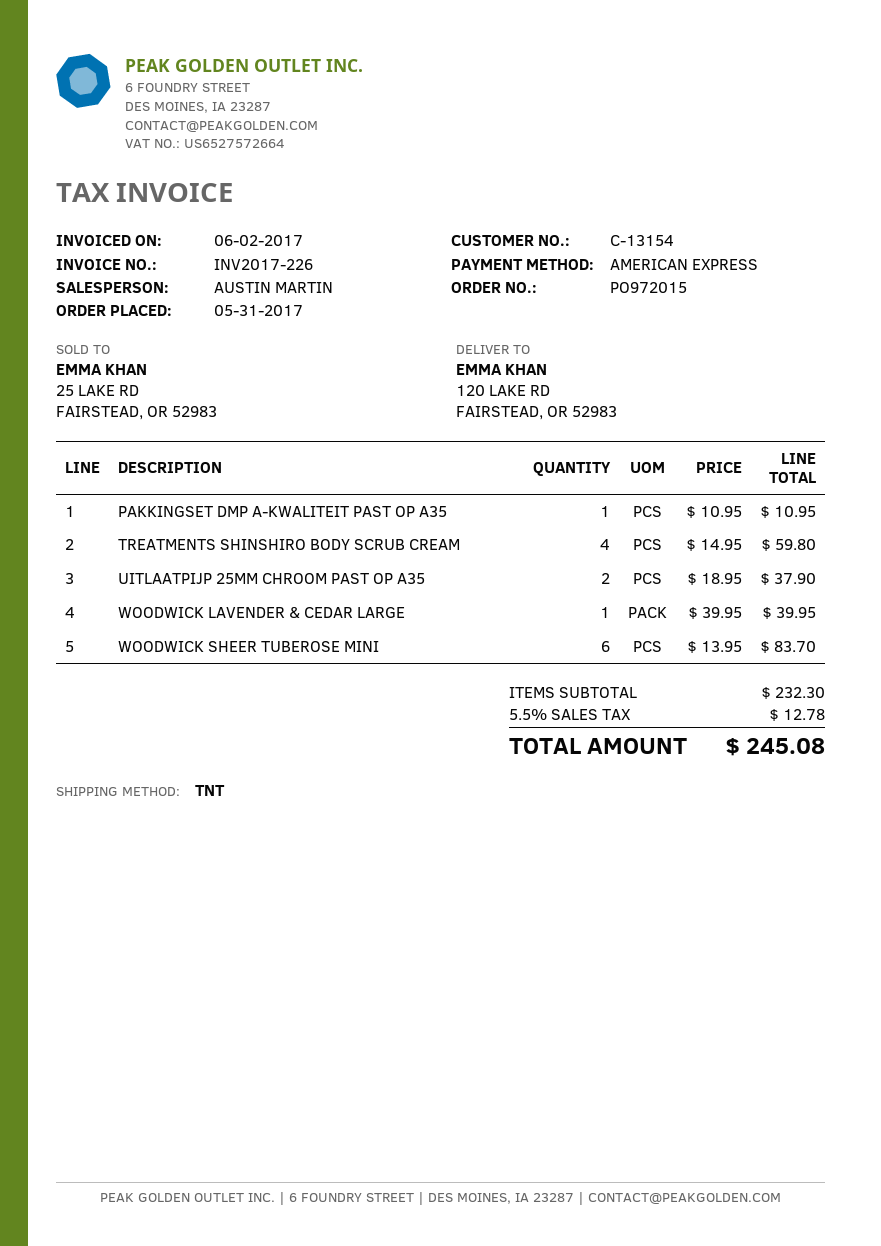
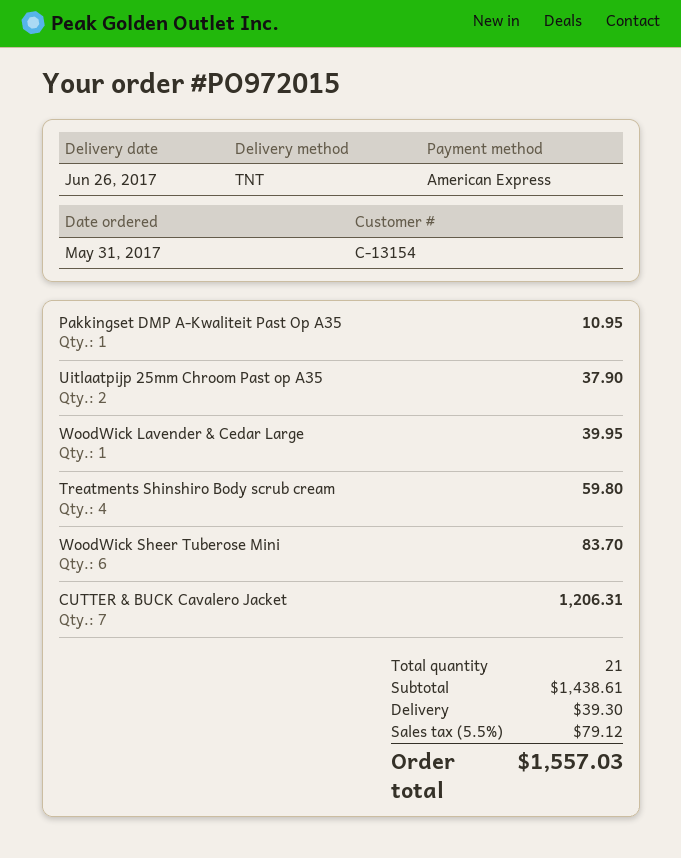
CUTTER & BUCK Cavalero Jacket: none -> 7 for 1206.31
subtotal: 232.30 -> 1438.61
shipping: none -> 39.30
tax: 5.5% = 12.78 -> 5.5% = 79.12
total: 245.08 -> 1557.03

